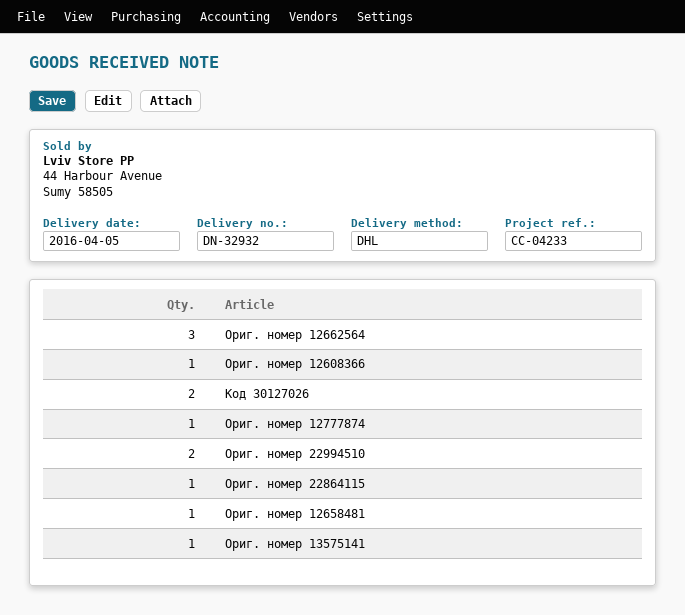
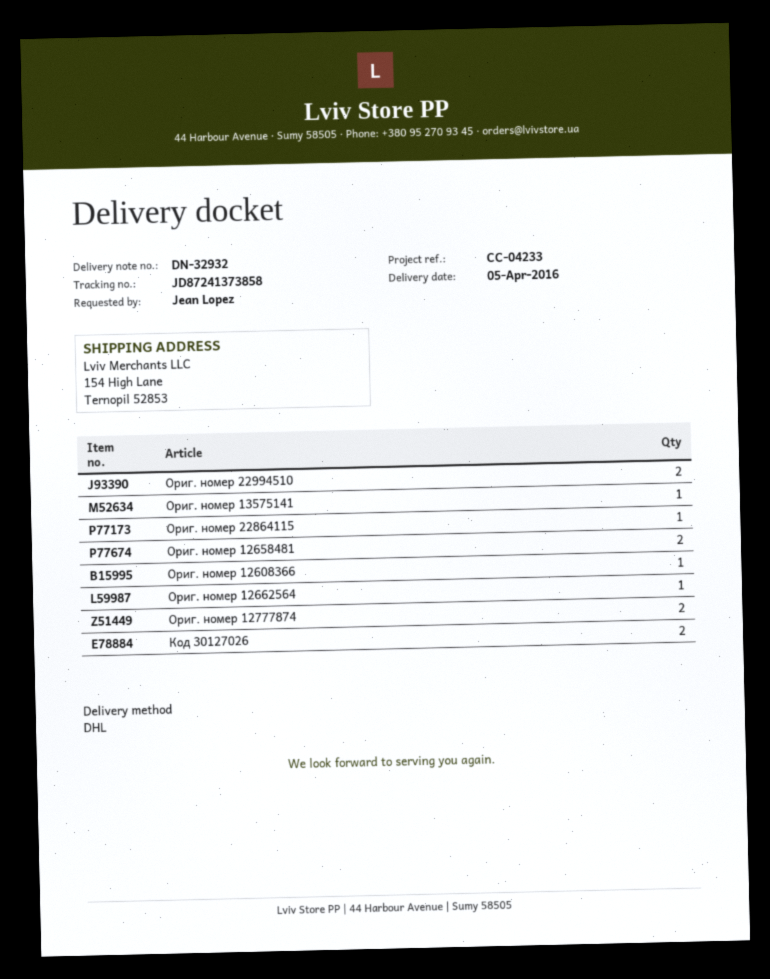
Ориг. номер 12662564: 3 -> 1
Ориг. номер 12777874: 1 -> 2
Ориг. номер 12658481: 1 -> 2

